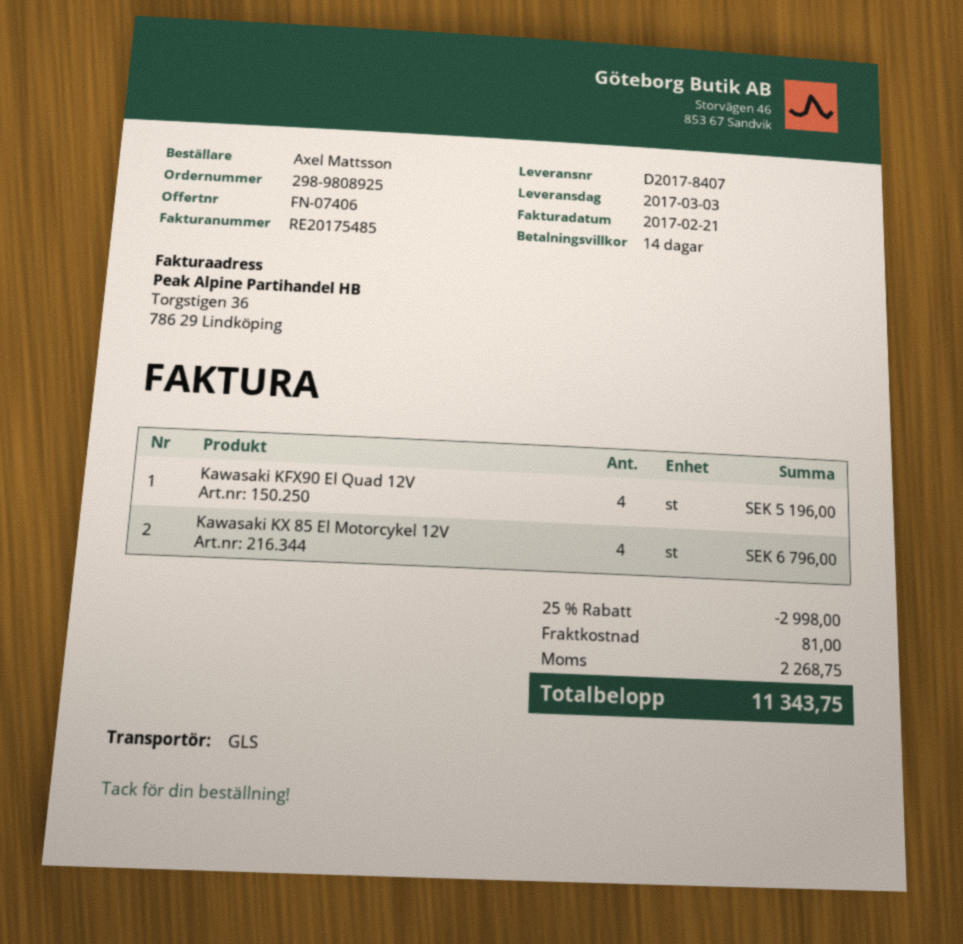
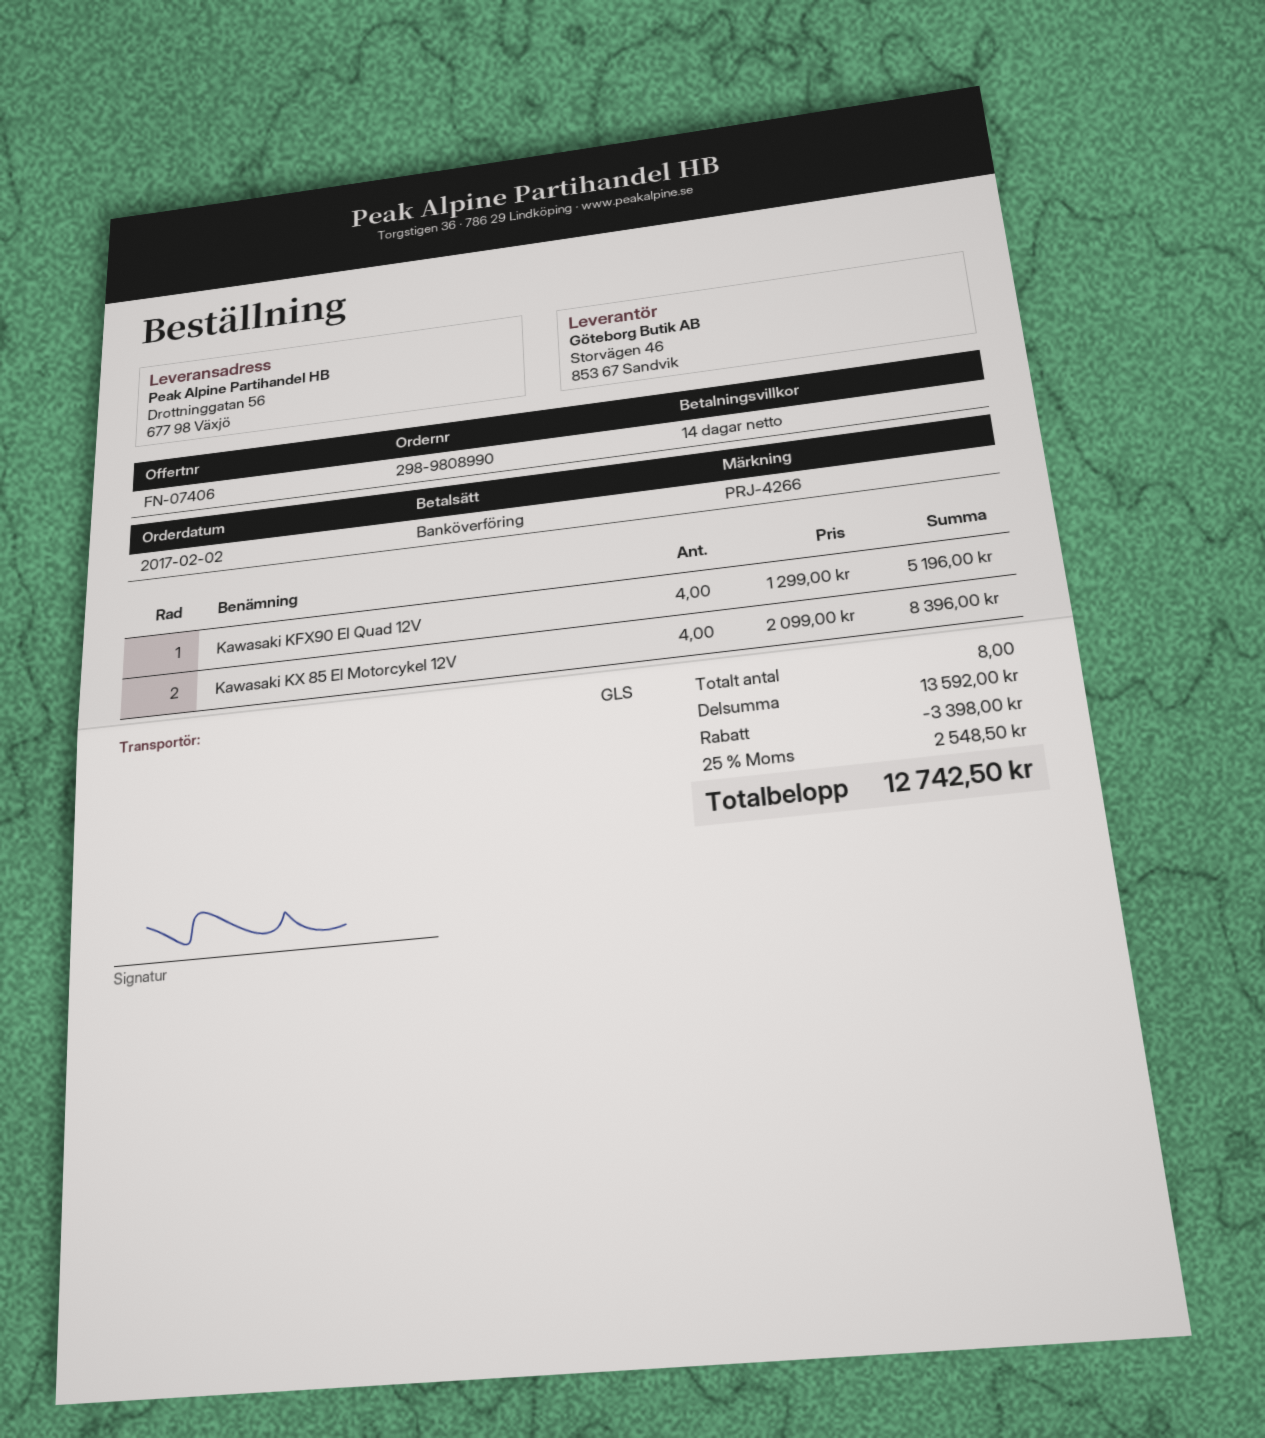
order number: 298-9808925 -> 298-9808990
Kawasaki KX 85 El Motorcykel 12V: 4 for 6796.00 -> 4 for 8396.00
discount: 2998.00 -> 3398.00
shipping: 81.00 -> none
tax: 2268.75 -> 2548.50
total: 11343.75 -> 12742.50

